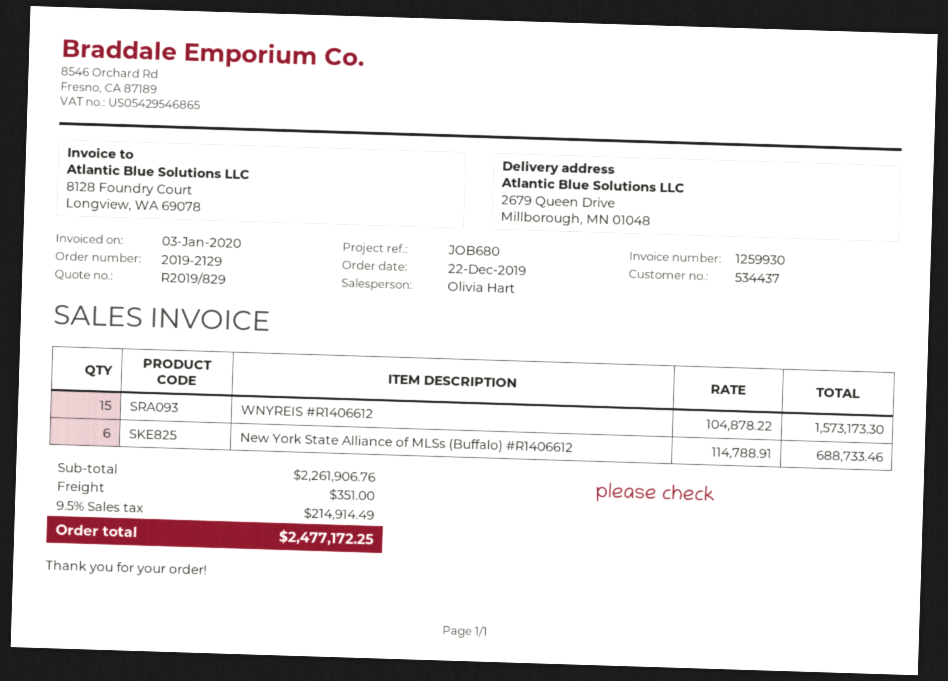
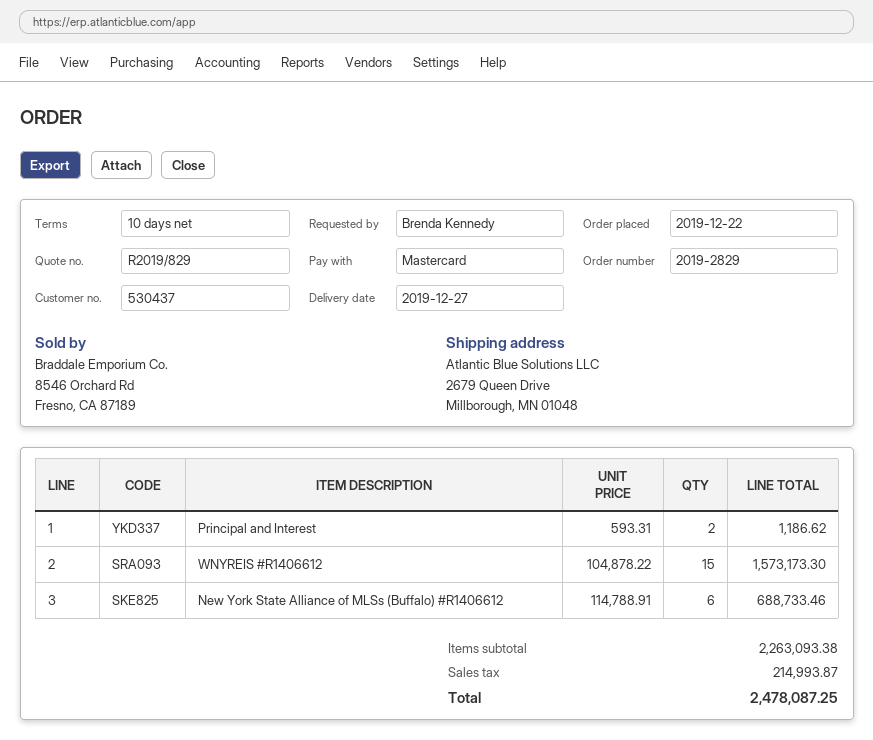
order number: 2019-2129 -> 2019-2829
customer number: 534437 -> 530437
Principal and Interest: none -> 2 x 593.31 = 1186.62
subtotal: 2261906.76 -> 2263093.38
shipping: 351.00 -> none
tax: 214914.49 -> 214993.87
total: 2477172.25 -> 2478087.25

